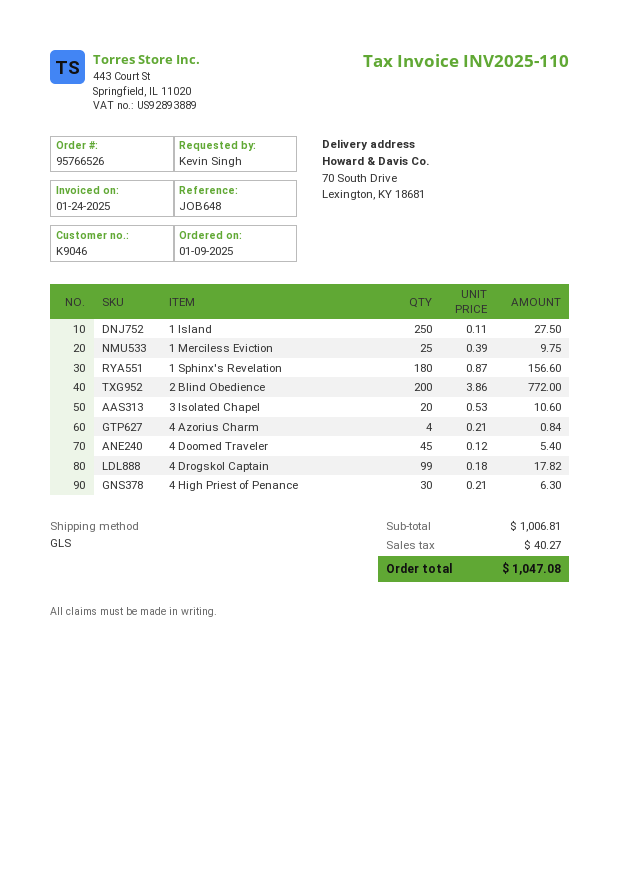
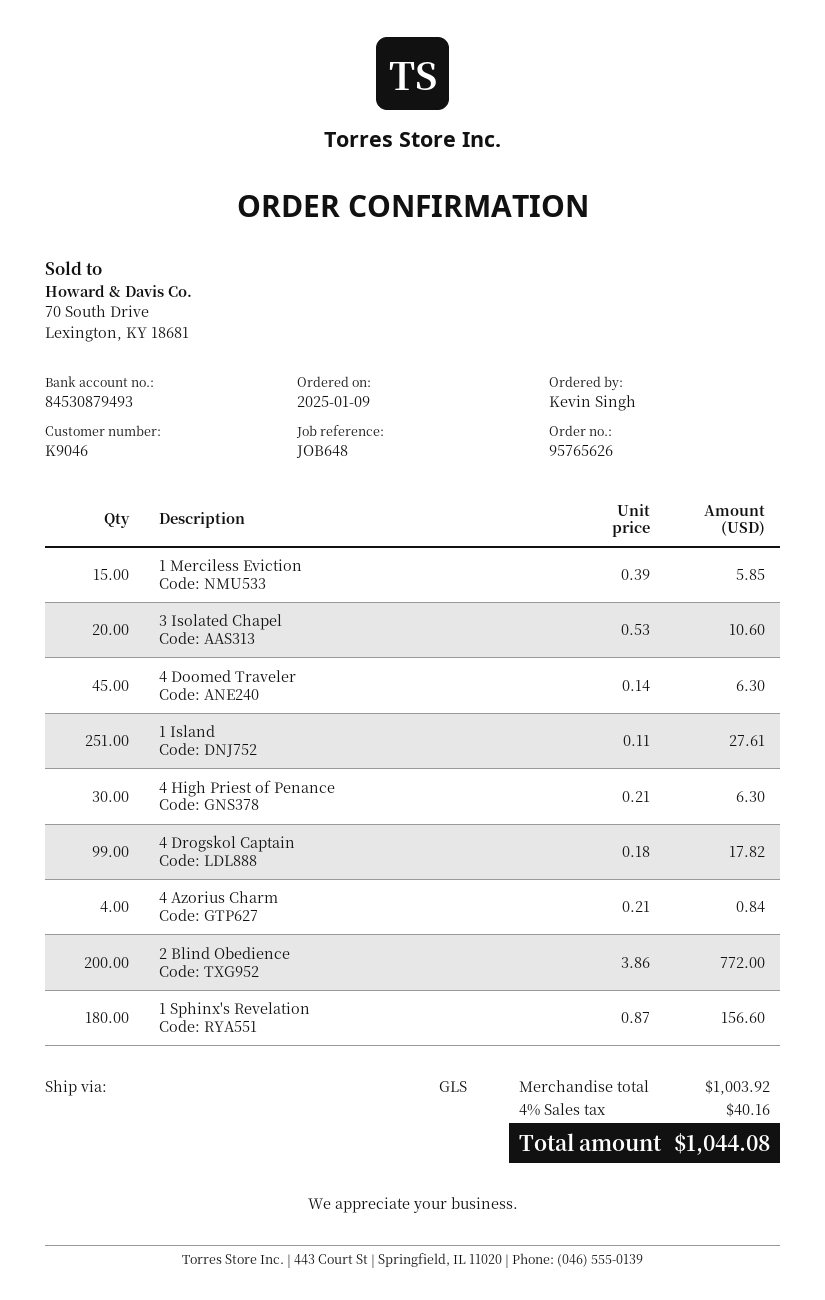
order number: 95766526 -> 95765626
1 Island: 250 x 0.11 = 27.50 -> 251 x 0.11 = 27.61
1 Merciless Eviction: 25 x 0.39 = 9.75 -> 15 x 0.39 = 5.85
4 Doomed Traveler: 45 x 0.12 = 5.40 -> 45 x 0.14 = 6.30
subtotal: 1006.81 -> 1003.92
tax: 40.27 -> 40.16
total: 1047.08 -> 1044.08

